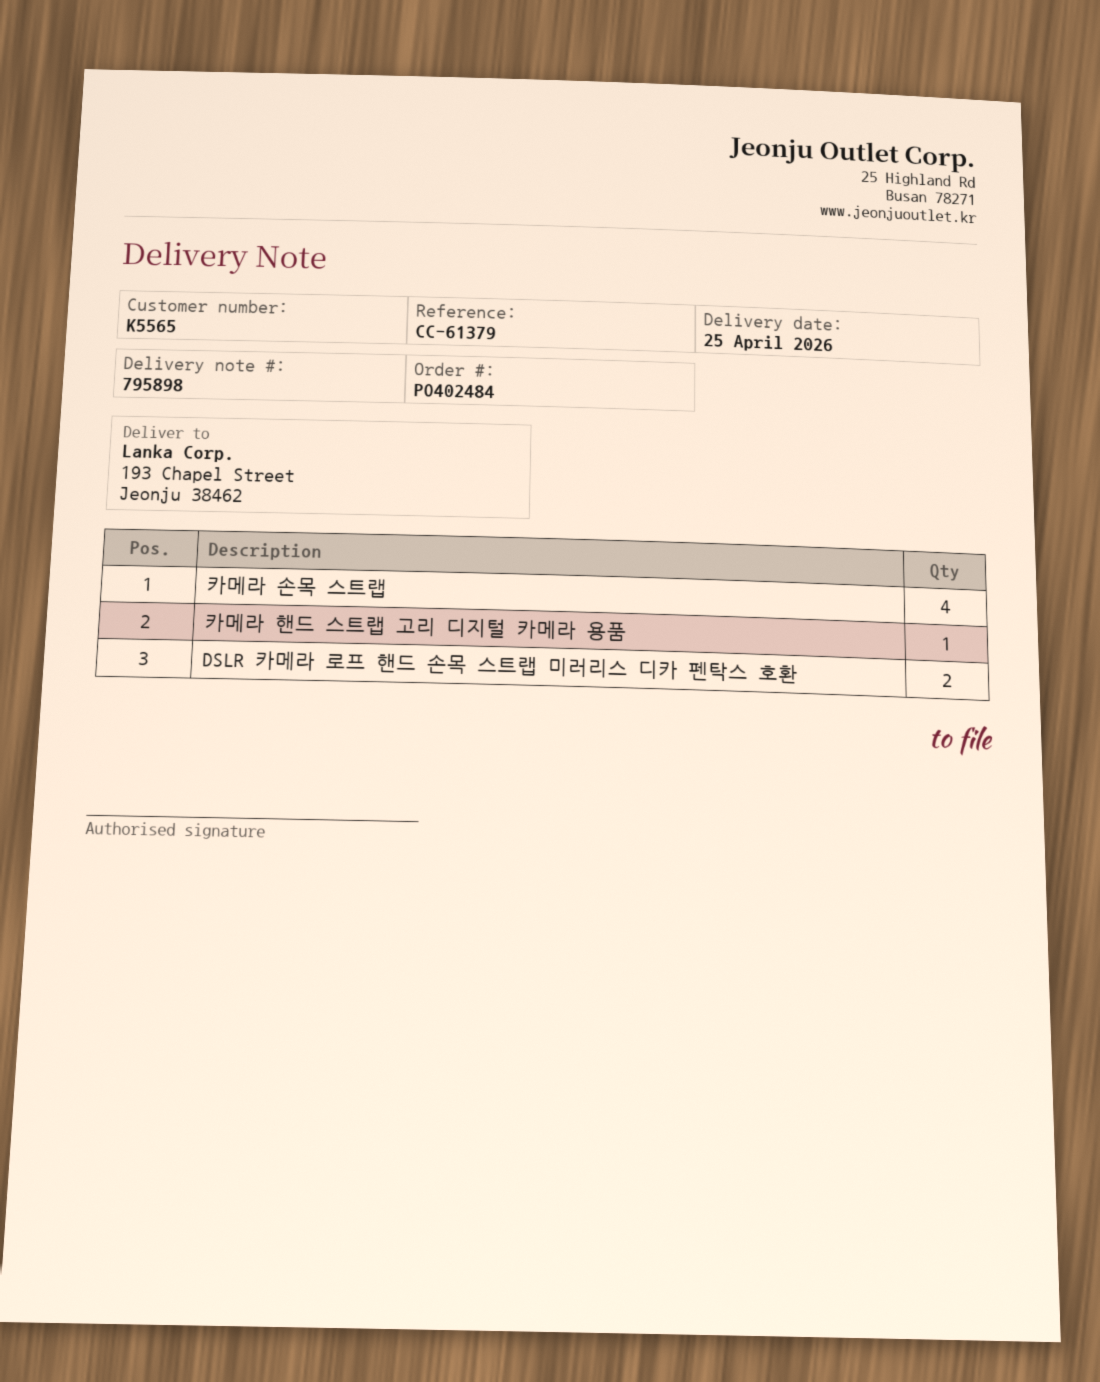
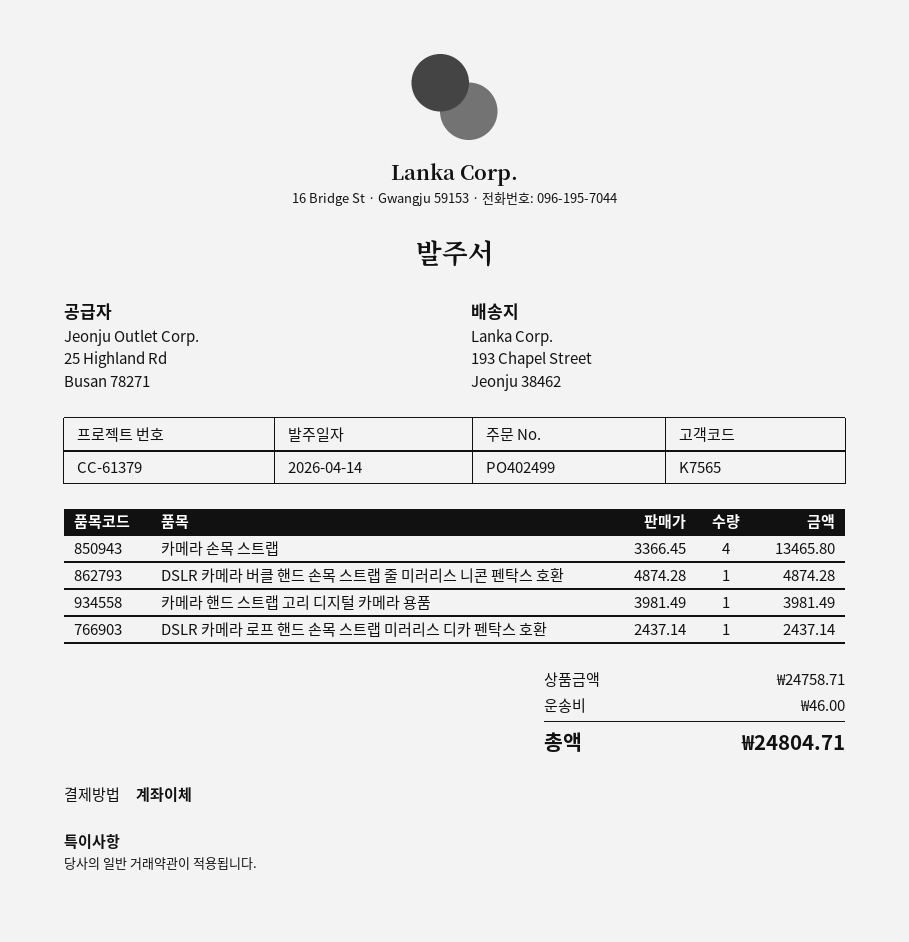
order number: PO402484 -> PO402499
customer number: K5565 -> K7565
DSLR 카메라 로프 핸드 손목 스트랩 미러리스 디카 펜탁스 호환: 2 -> 1
DSLR 카메라 버클 핸드 손목 스트랩 줄 미러리스 니콘 펜탁스 호환: none -> 1

